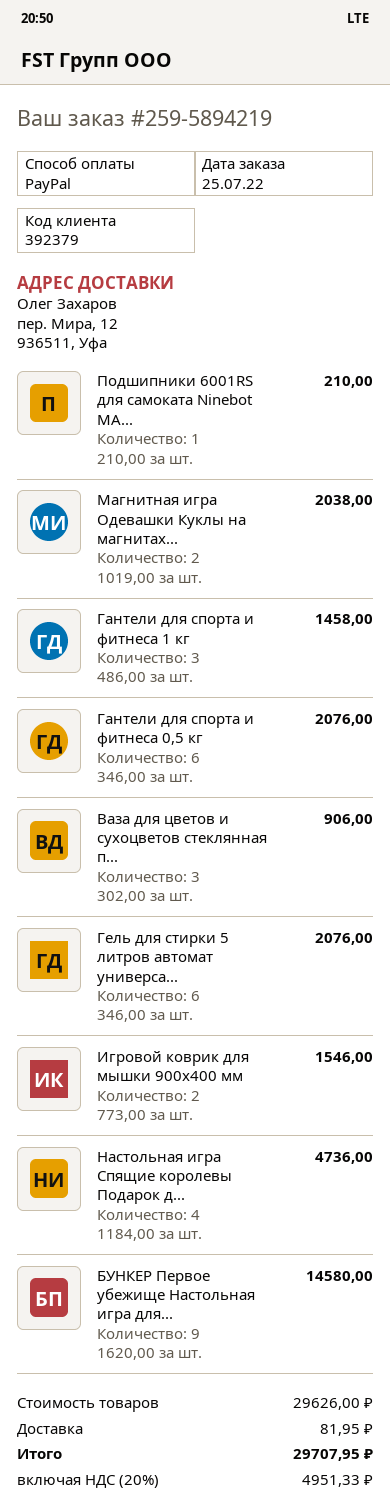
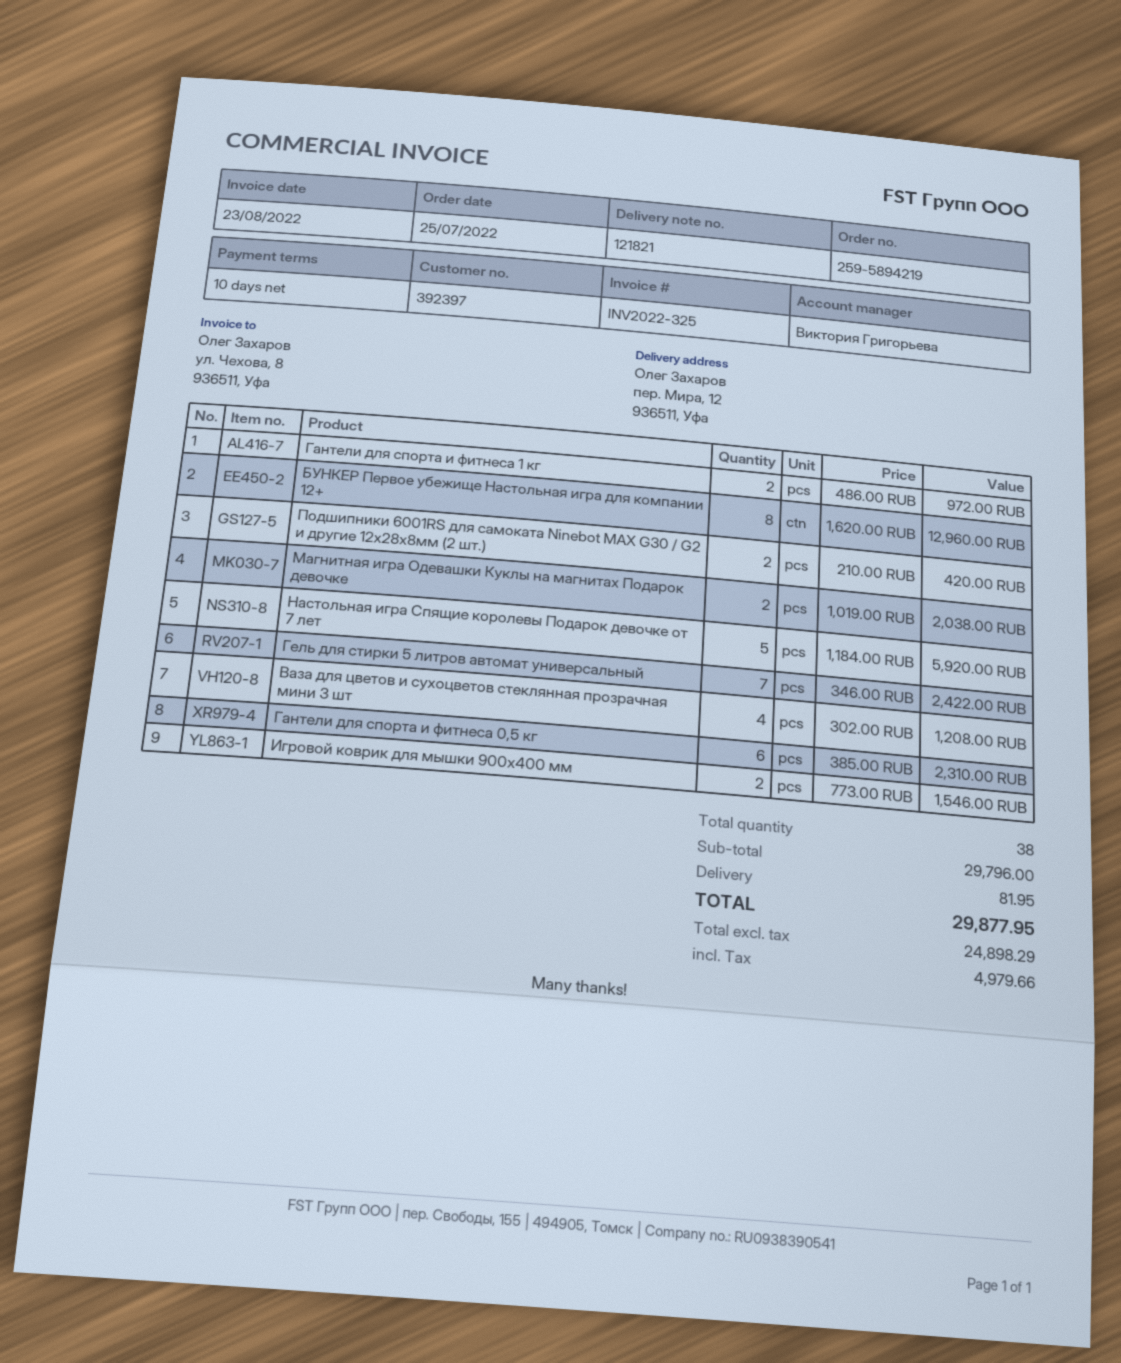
customer number: 392379 -> 392397
Подшипники 6001RS для самоката Ninebot MA...: 1 x 210.00 = 210.00 -> 2 x 210.00 = 420.00
Гантели для спорта и фитнеса 1 кг: 3 x 486.00 = 1458.00 -> 2 x 486.00 = 972.00
Гантели для спорта и фитнеса 0,5 кг: 6 x 346.00 = 2076.00 -> 6 x 385.00 = 2310.00
Ваза для цветов и сухоцветов стеклянная п...: 3 x 302.00 = 906.00 -> 4 x 302.00 = 1208.00
Гель для стирки 5 литров автомат универса...: 6 x 346.00 = 2076.00 -> 7 x 346.00 = 2422.00
Настольная игра Спящие королевы Подарок д...: 4 x 1184.00 = 4736.00 -> 5 x 1184.00 = 5920.00
БУНКЕР Первое убежище Настольная игра для...: 9 x 1620.00 = 14580.00 -> 8 x 1620.00 = 12960.00
subtotal: 29626.00 -> 29796.00
tax: 4951.33 -> 4979.66
total: 29707.95 -> 29877.95

